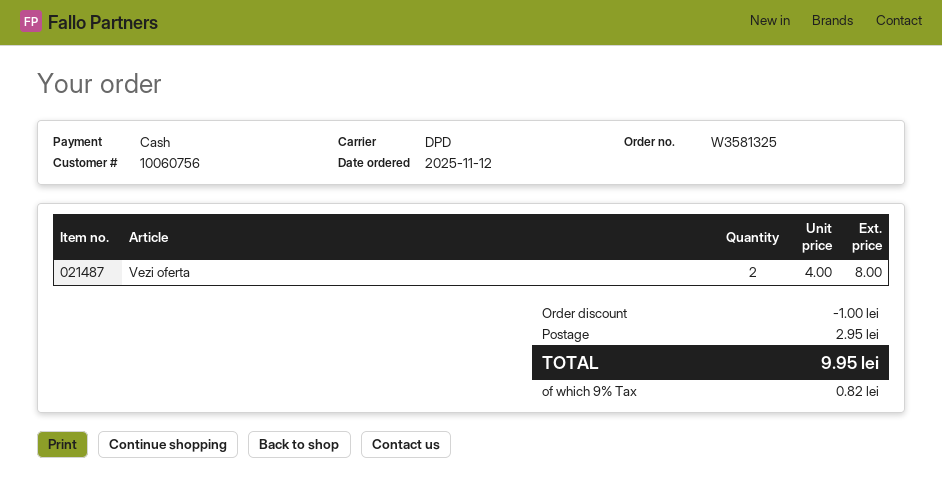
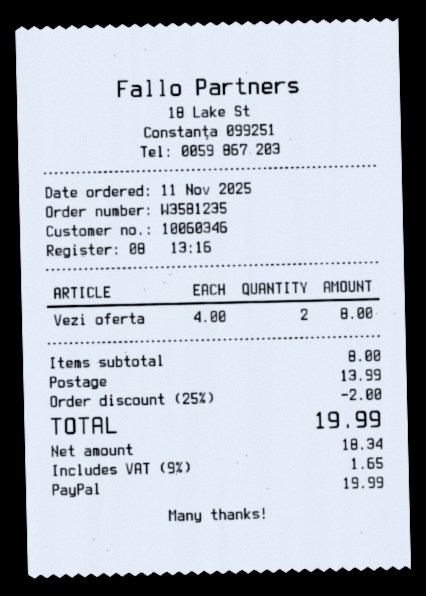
order number: W3581325 -> W3581235
order date: 2025-11-12 -> 2025-11-11
customer number: 10060756 -> 10060346
payment method: cash -> PayPal
discount: 1.00 -> 2.00
shipping: 2.95 -> 13.99
tax: 9% = 0.82 -> 9% = 1.65
total: 9.95 -> 19.99

